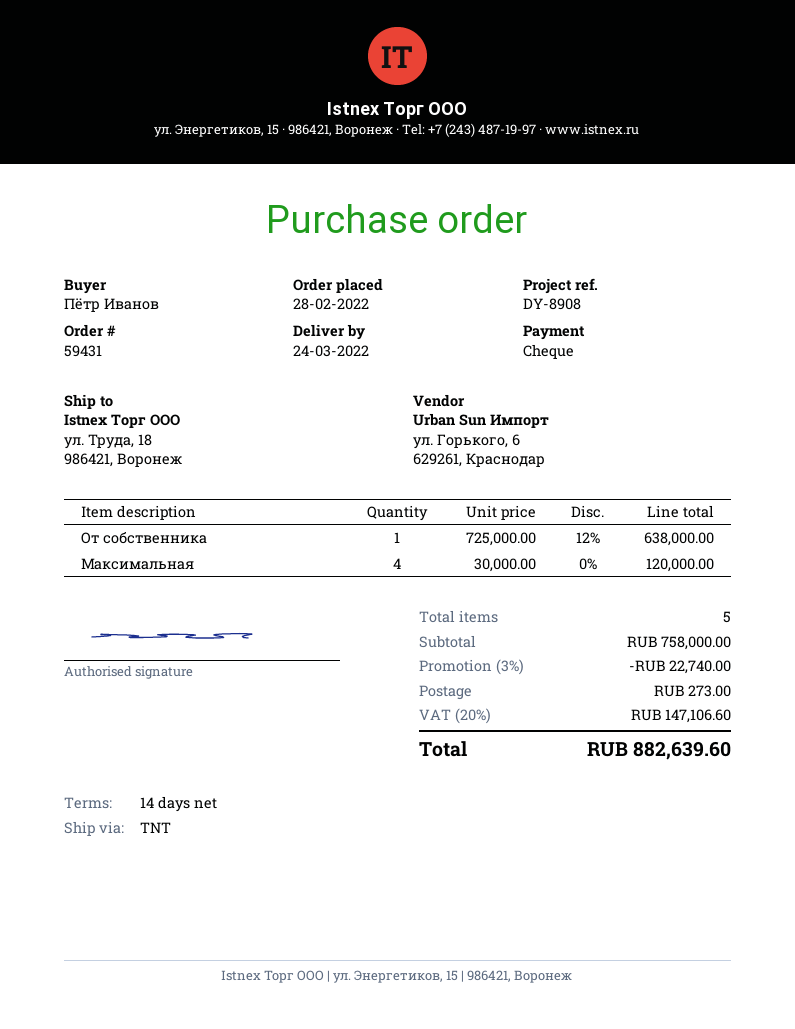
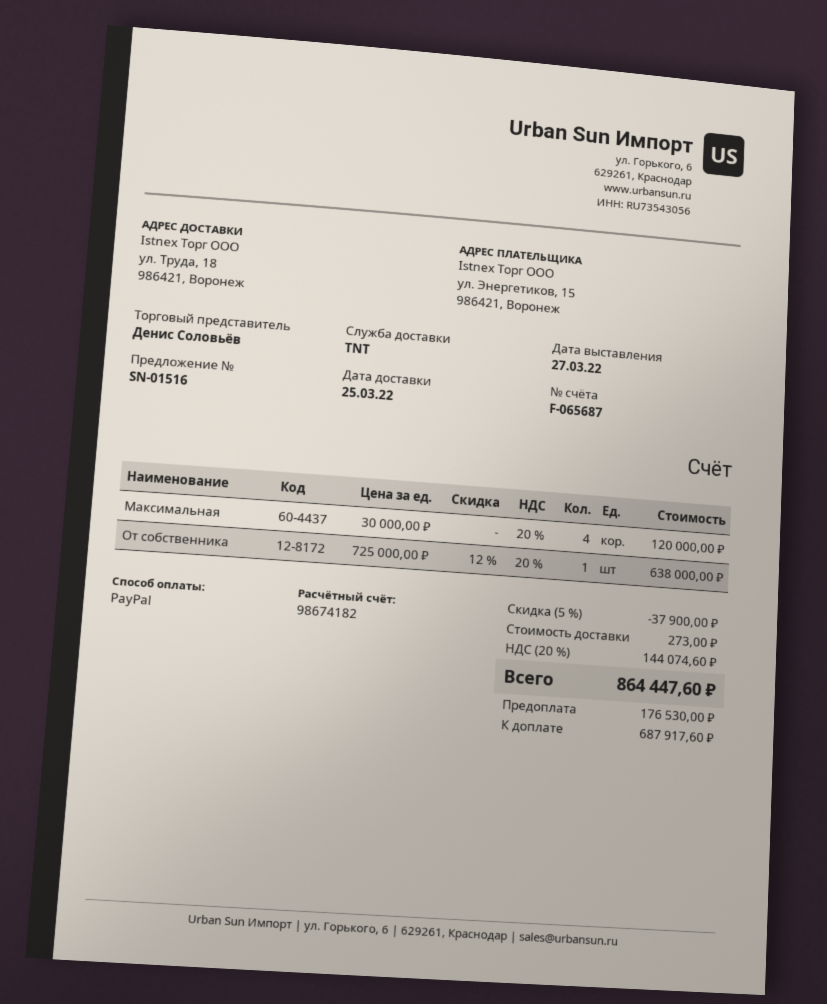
delivery date: 2022-03-24 -> 2022-03-25
payment method: cheque -> PayPal
discount: 3% = 22740.00 -> 5% = 37900.00
tax: 20% = 147106.60 -> 20% = 144074.60
total: 882639.60 -> 864447.60

